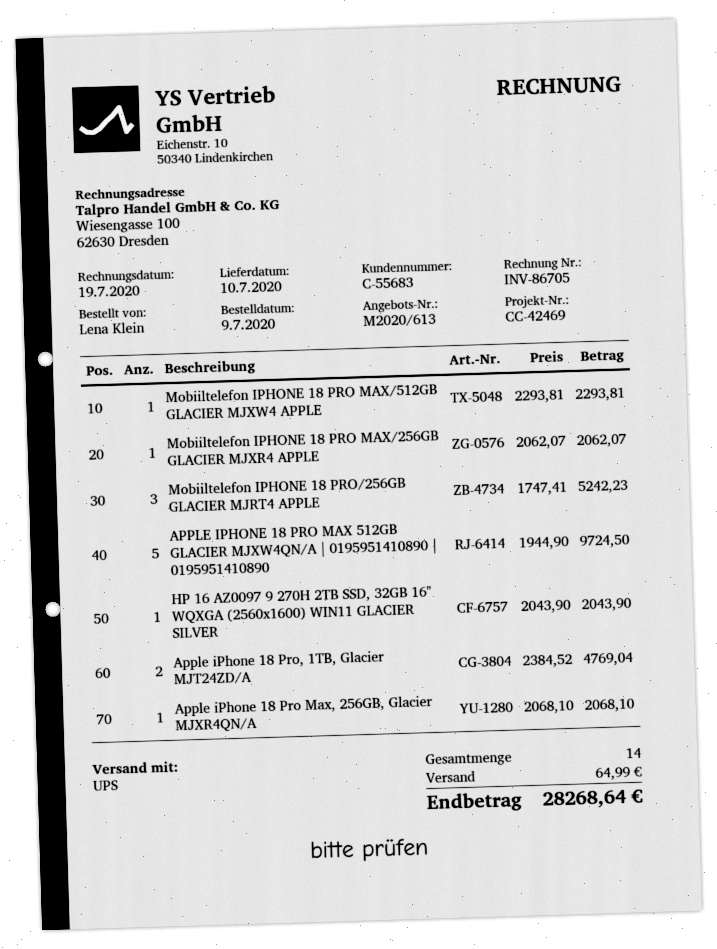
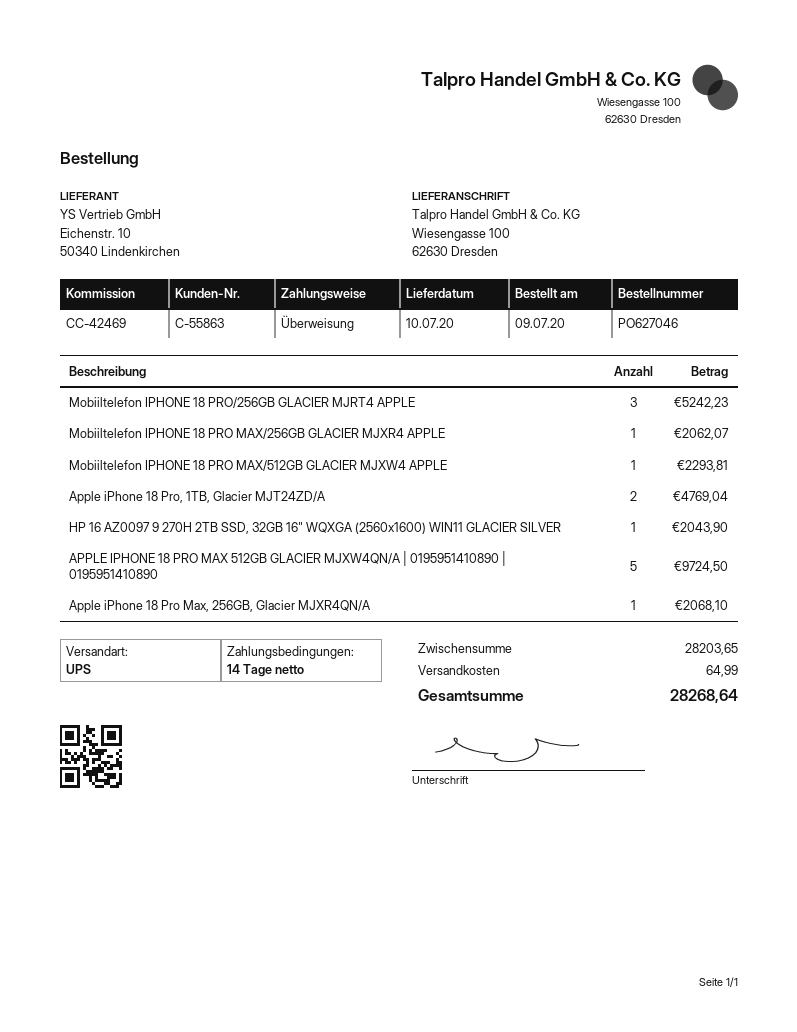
customer number: C-55683 -> C-55863

